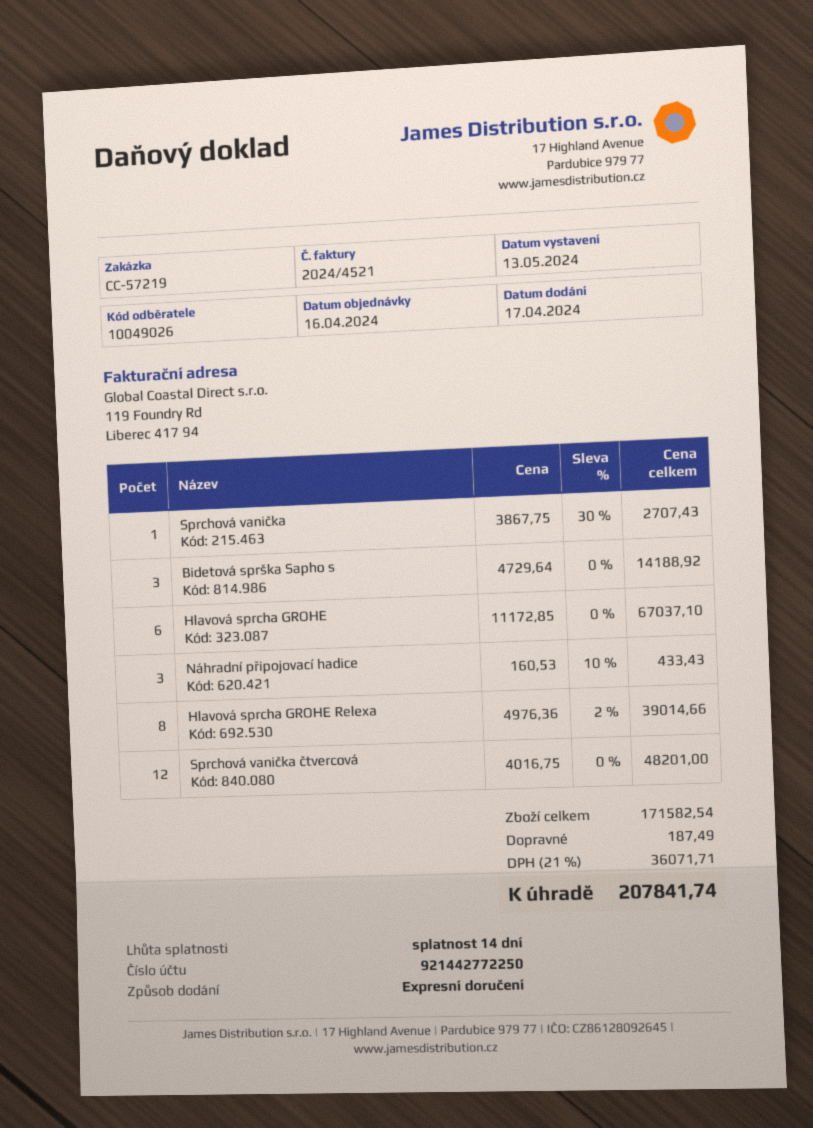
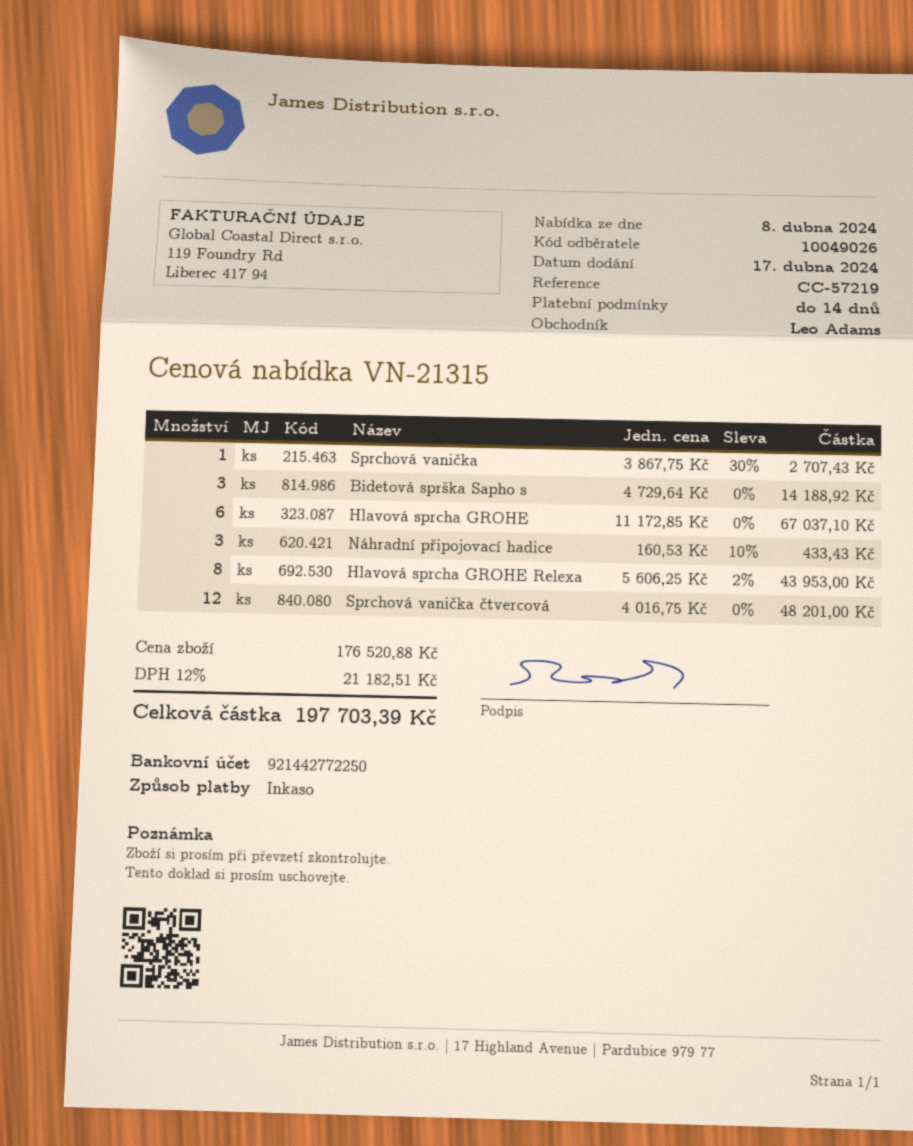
Hlavová sprcha GROHE Relexa: 8 x 4976.36 - 2% = 39014.66 -> 8 x 5606.25 - 2% = 43953.00
subtotal: 171582.54 -> 176520.88
shipping: 187.49 -> none
tax: 21% = 36071.71 -> 12% = 21182.51
total: 207841.74 -> 197703.39

